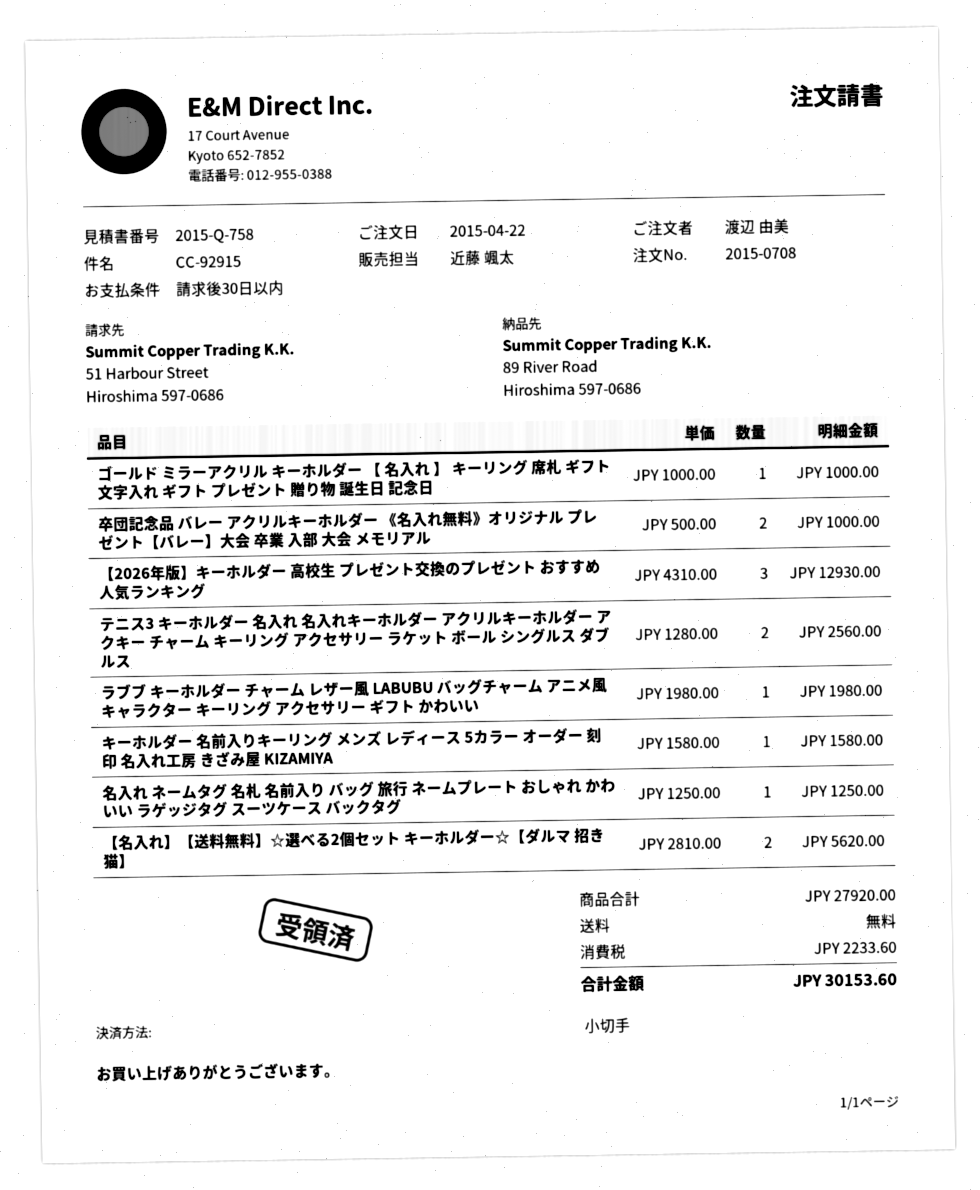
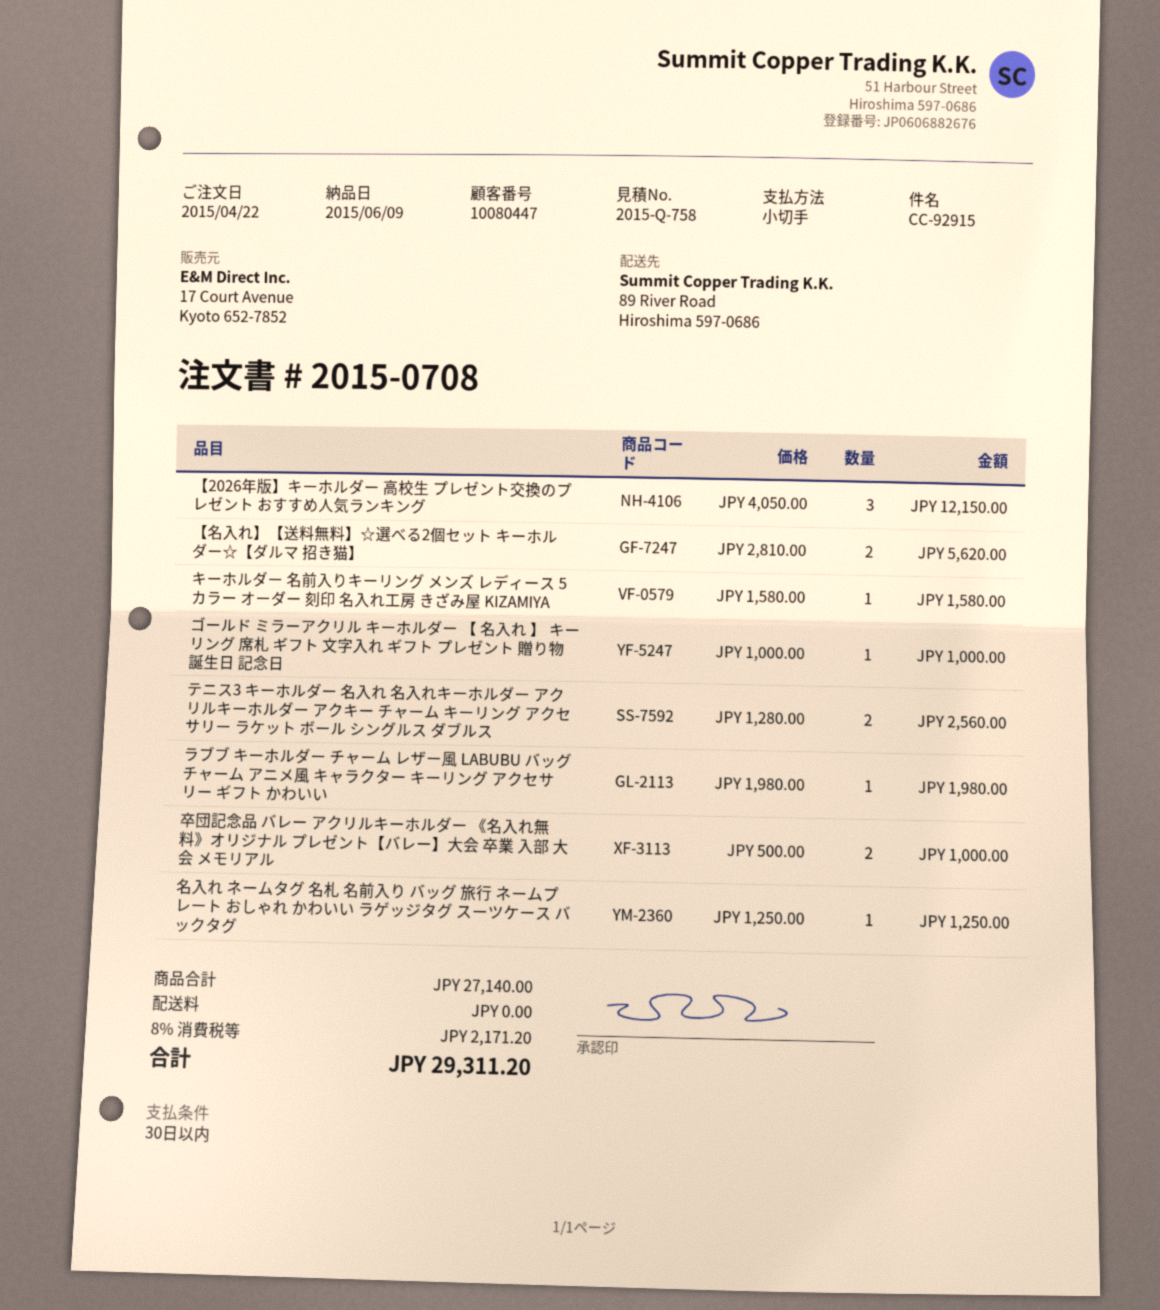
【2026年版】キーホルダー 高校生 プレゼント交換のプレゼント おすすめ人気ランキング: 3 x 4310.00 = 12930.00 -> 3 x 4050.00 = 12150.00
subtotal: 27920.00 -> 27140.00
tax: 2233.60 -> 2171.20
total: 30153.60 -> 29311.20

